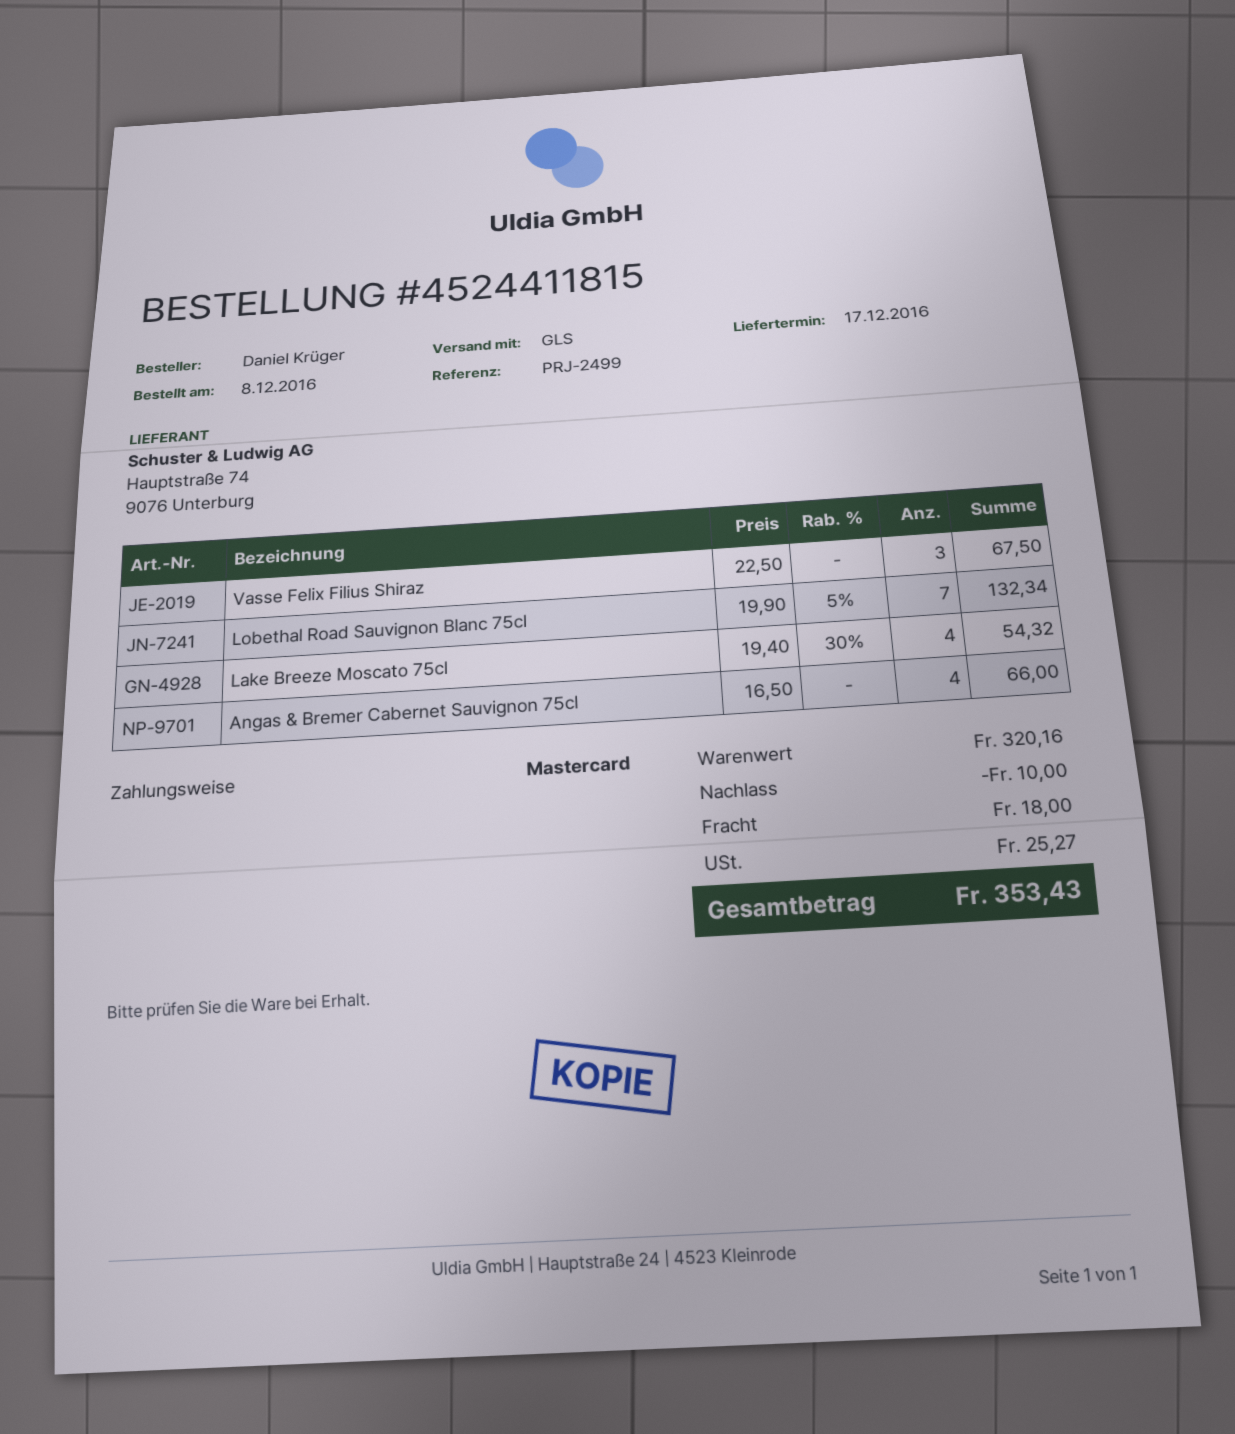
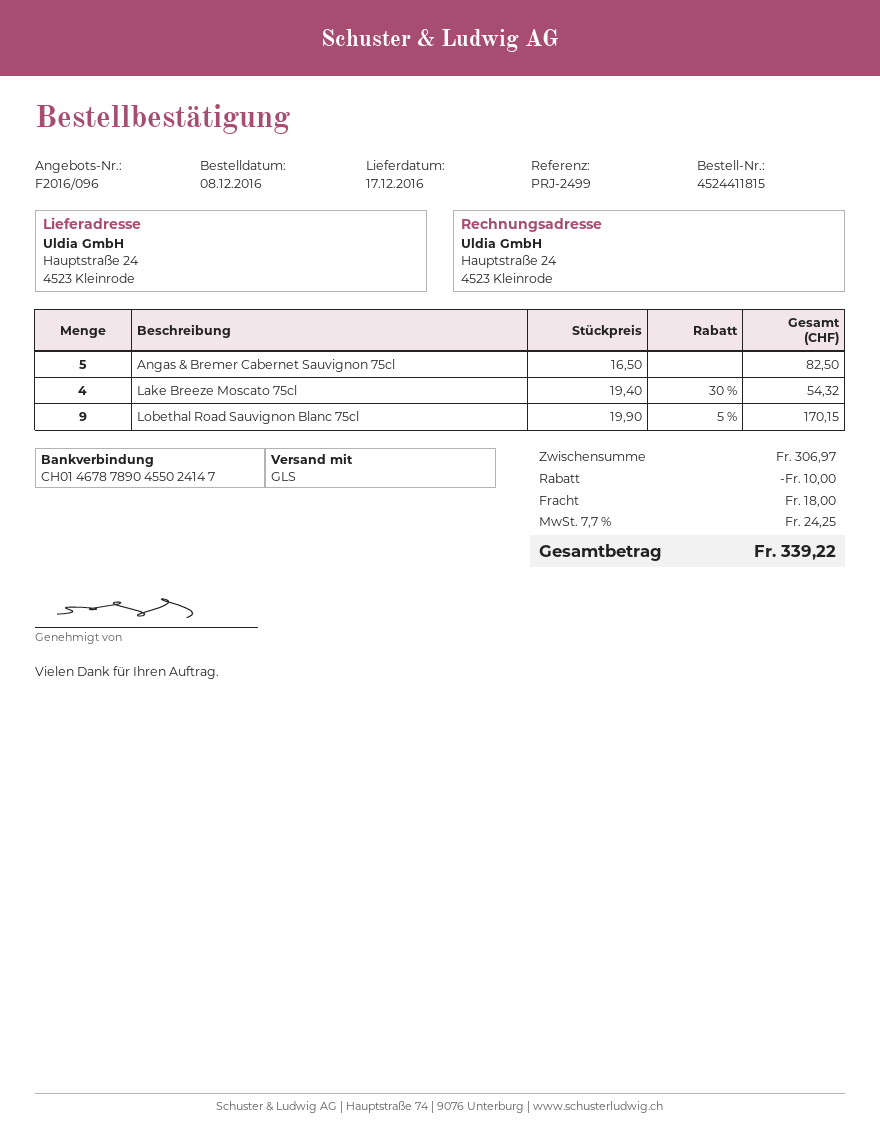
Vasse Felix Filius Shiraz: 3 x 22.50 = 67.50 -> none
Lobethal Road Sauvignon Blanc 75cl: 7 x 19.90 - 5% = 132.34 -> 9 x 19.90 - 5% = 170.15
Angas & Bremer Cabernet Sauvignon 75cl: 4 x 16.50 = 66.00 -> 5 x 16.50 = 82.50
subtotal: 320.16 -> 306.97
tax: 25.27 -> 24.25
total: 353.43 -> 339.22

